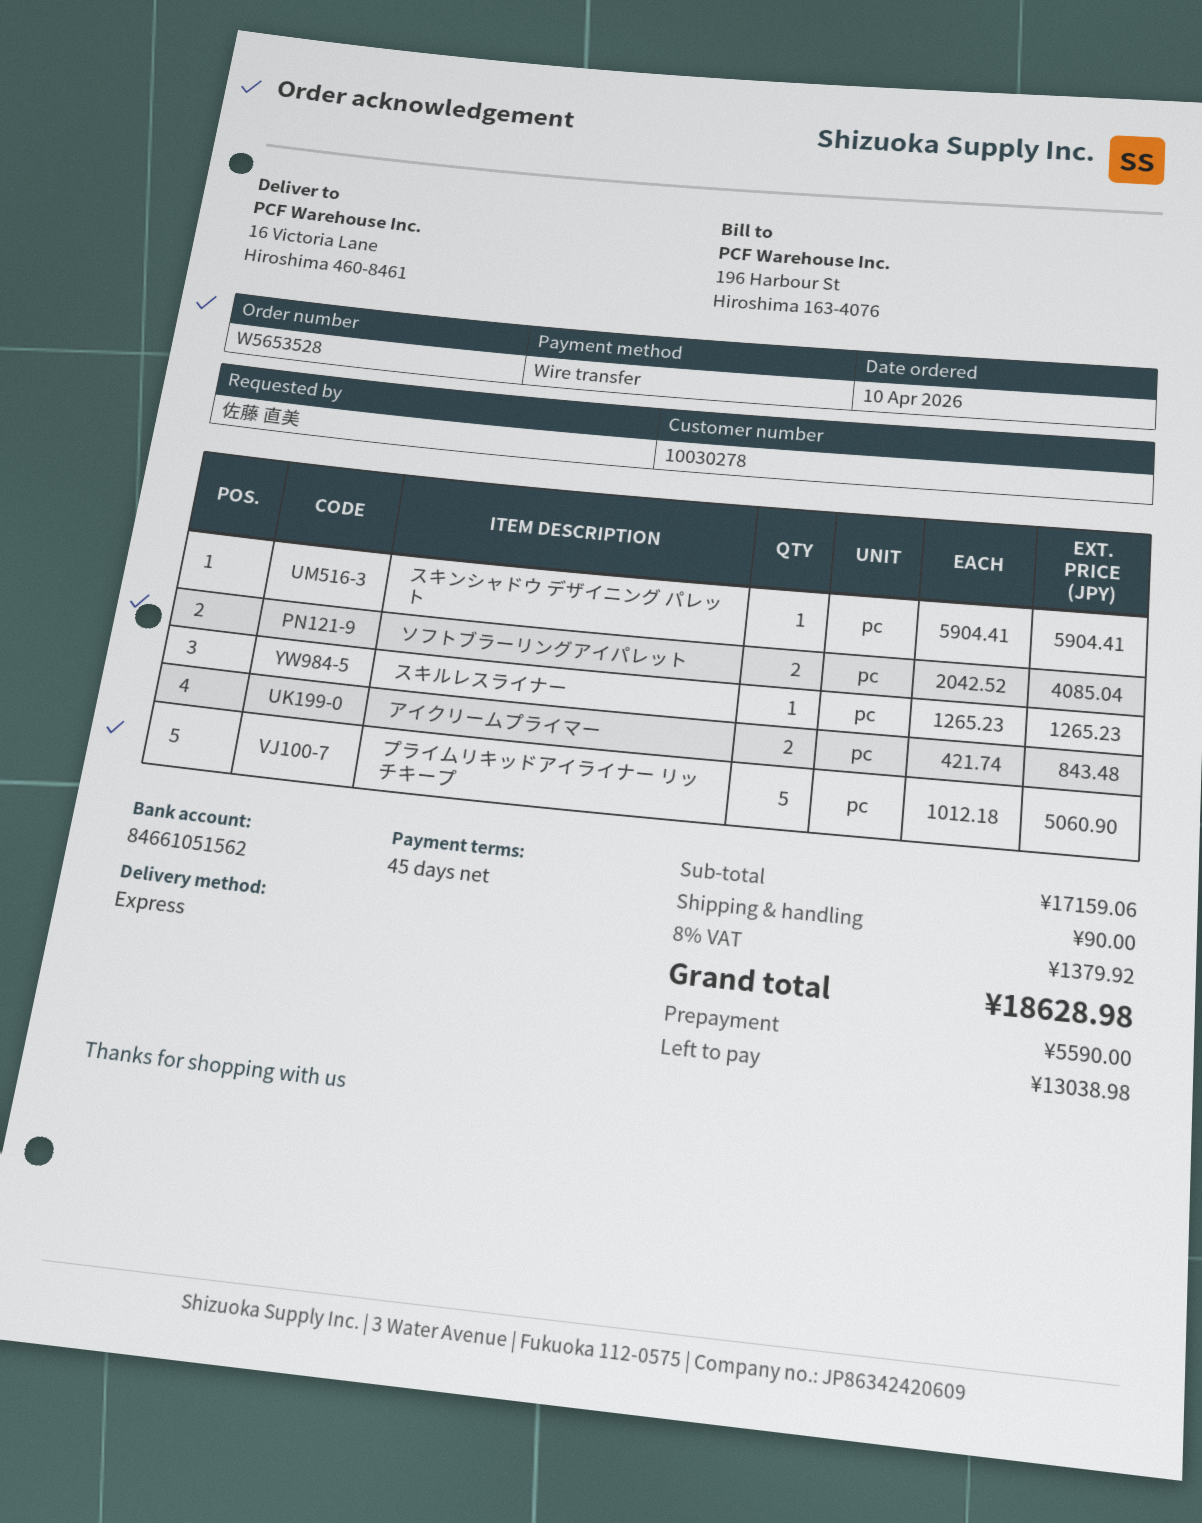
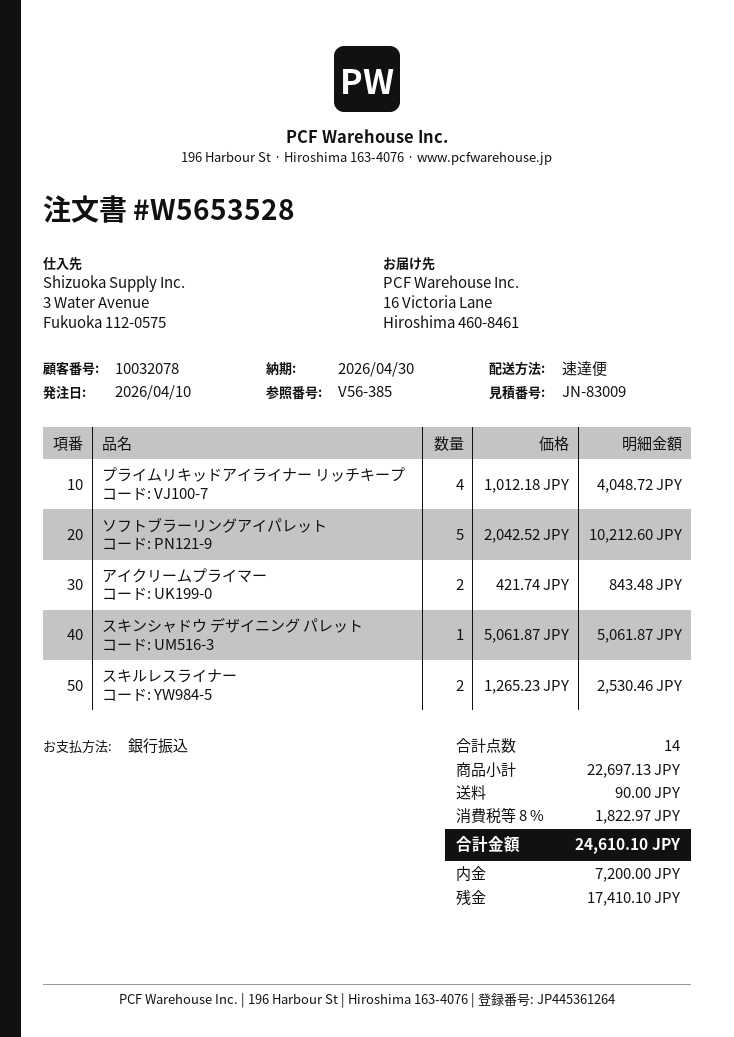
customer number: 10030278 -> 10032078
スキンシャドウ デザイニング パレット: 1 x 5904.41 = 5904.41 -> 1 x 5061.87 = 5061.87
ソフトブラーリングアイパレット: 2 x 2042.52 = 4085.04 -> 5 x 2042.52 = 10212.60
スキルレスライナー: 1 x 1265.23 = 1265.23 -> 2 x 1265.23 = 2530.46
プライムリキッドアイライナー リッチキープ: 5 x 1012.18 = 5060.90 -> 4 x 1012.18 = 4048.72
subtotal: 17159.06 -> 22697.13
tax: 8% = 1379.92 -> 8% = 1822.97
total: 18628.98 -> 24610.10
deposit: 5590.00 -> 7200.00
balance: 13038.98 -> 17410.10

